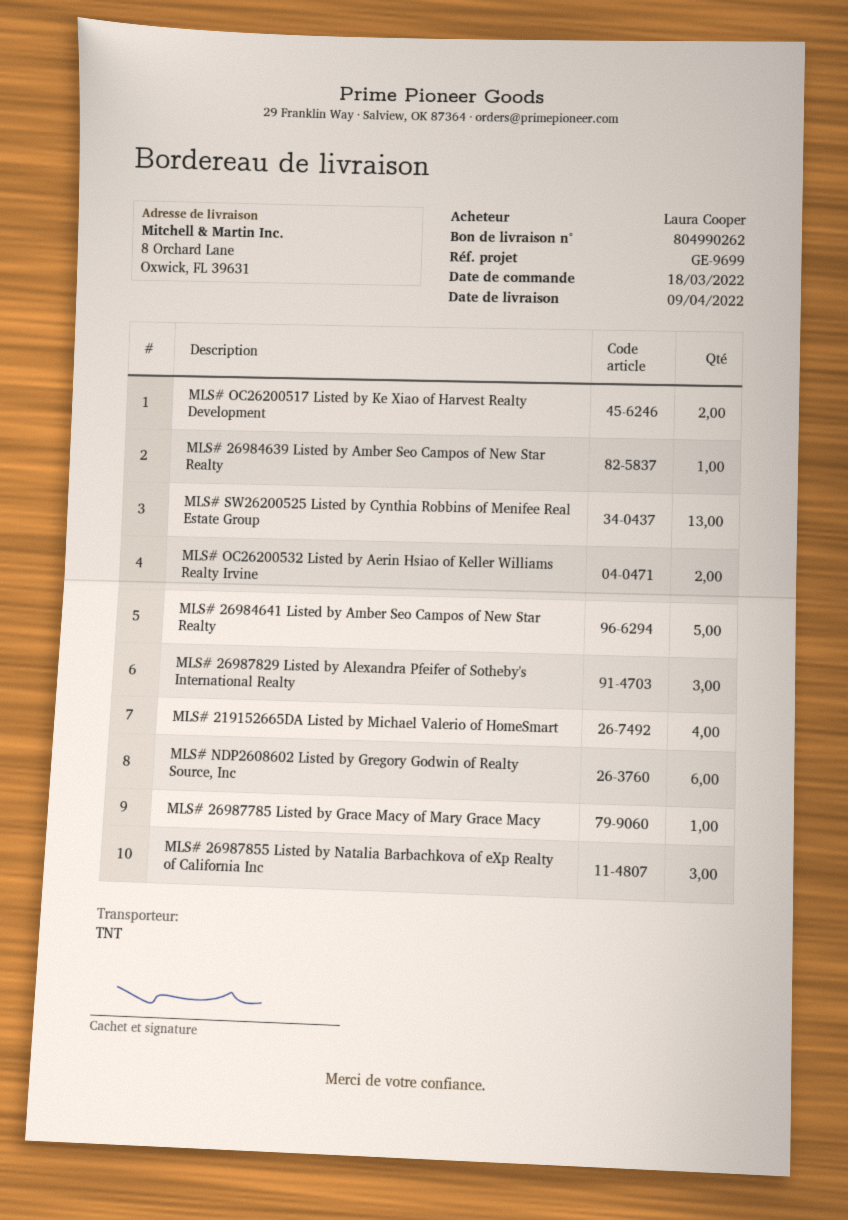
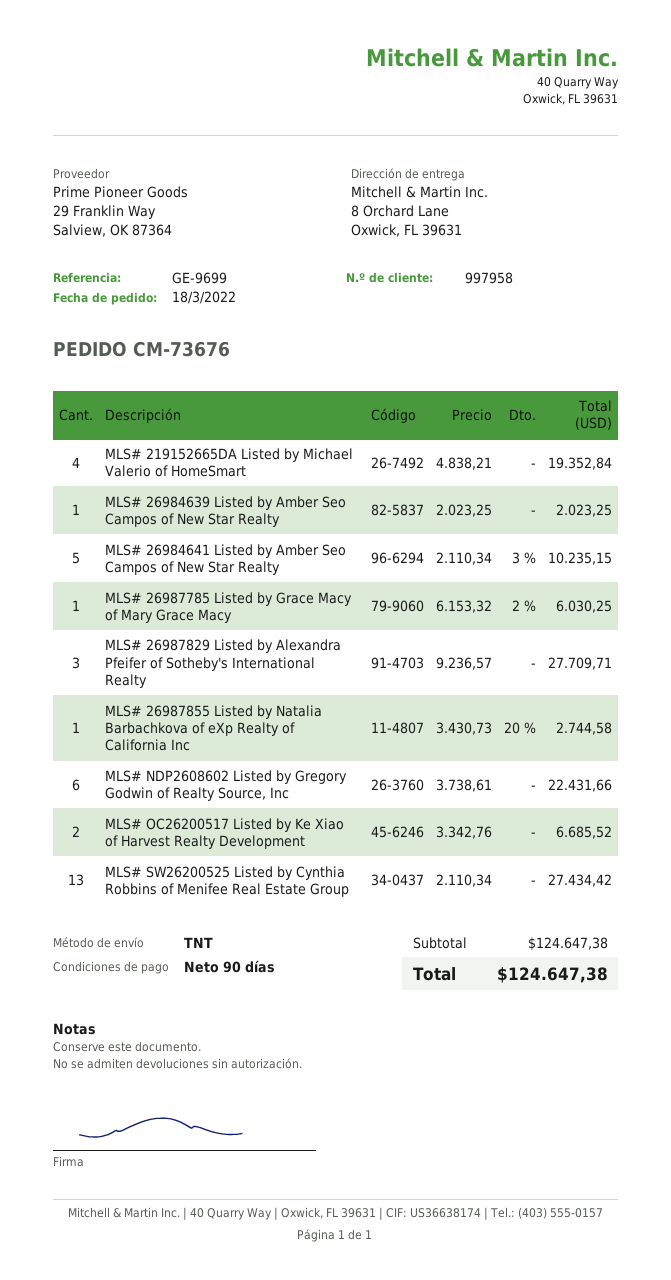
MLS# OC26200532 Listed by Aerin Hsiao of Keller Williams Realty Irvine: 2 -> none
MLS# 26987855 Listed by Natalia Barbachkova of eXp Realty of California Inc: 3 -> 1

